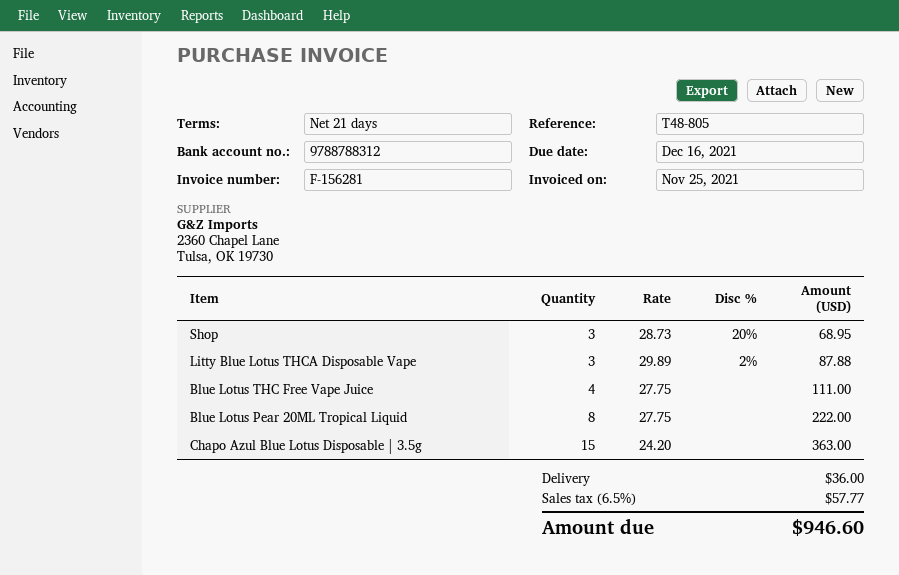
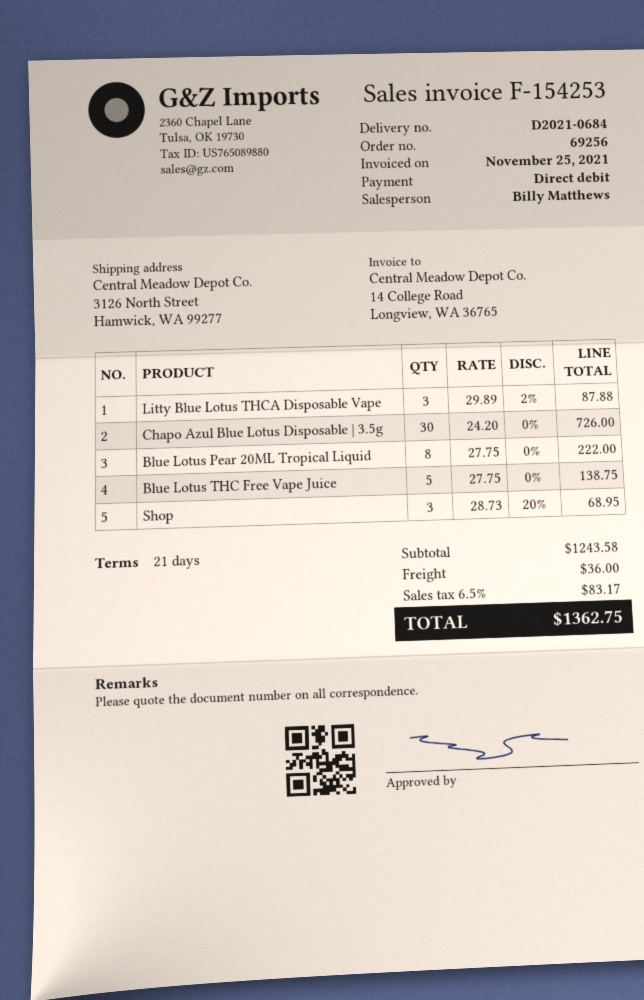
invoice number: F-156281 -> F-154253
Blue Lotus THC Free Vape Juice: 4 x 27.75 = 111.00 -> 5 x 27.75 = 138.75
Chapo Azul Blue Lotus Disposable | 3.5g: 15 x 24.20 = 363.00 -> 30 x 24.20 = 726.00
tax: 6.5% = 57.77 -> 6.5% = 83.17
total: 946.60 -> 1362.75

